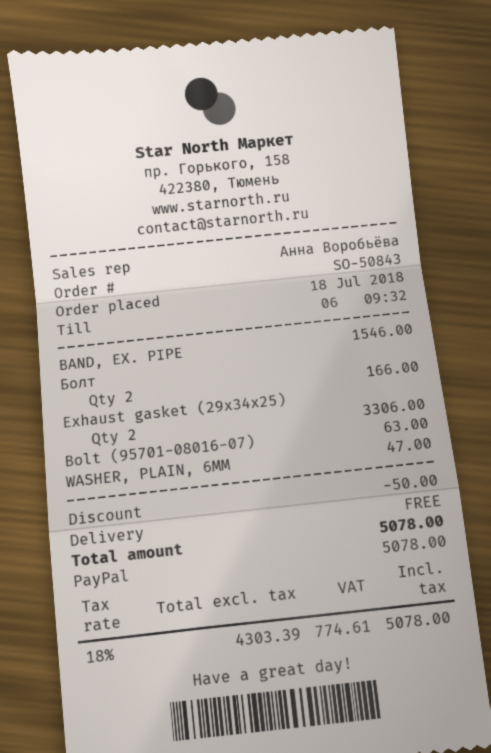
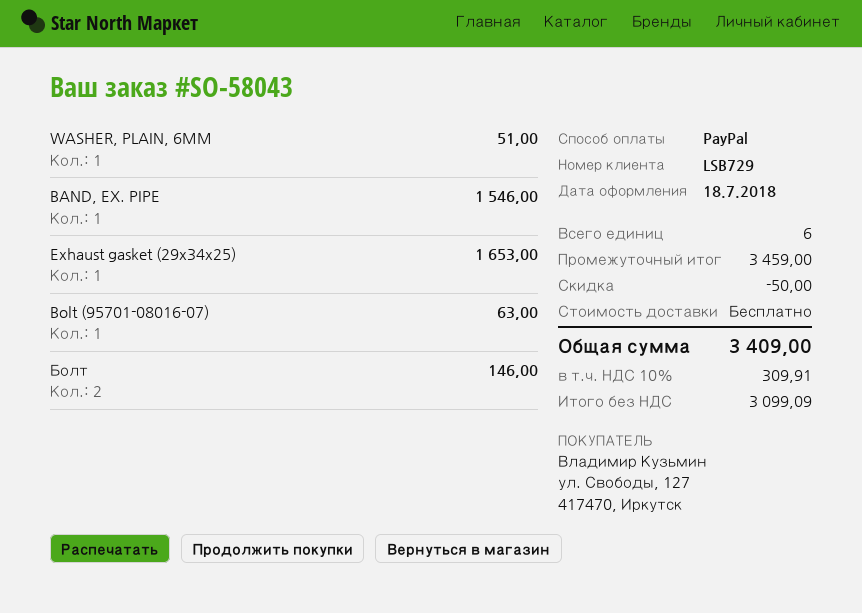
order number: SO-50843 -> SO-58043
Болт: 2 for 166.00 -> 2 for 146.00
Exhaust gasket (29x34x25): 2 for 3306.00 -> 1 for 1653.00
WASHER, PLAIN, 6MM: 1 for 47.00 -> 1 for 51.00
net: 4303.39 -> 3099.09
tax: 18% = 774.61 -> 10% = 309.91
total: 5078.00 -> 3409.00

